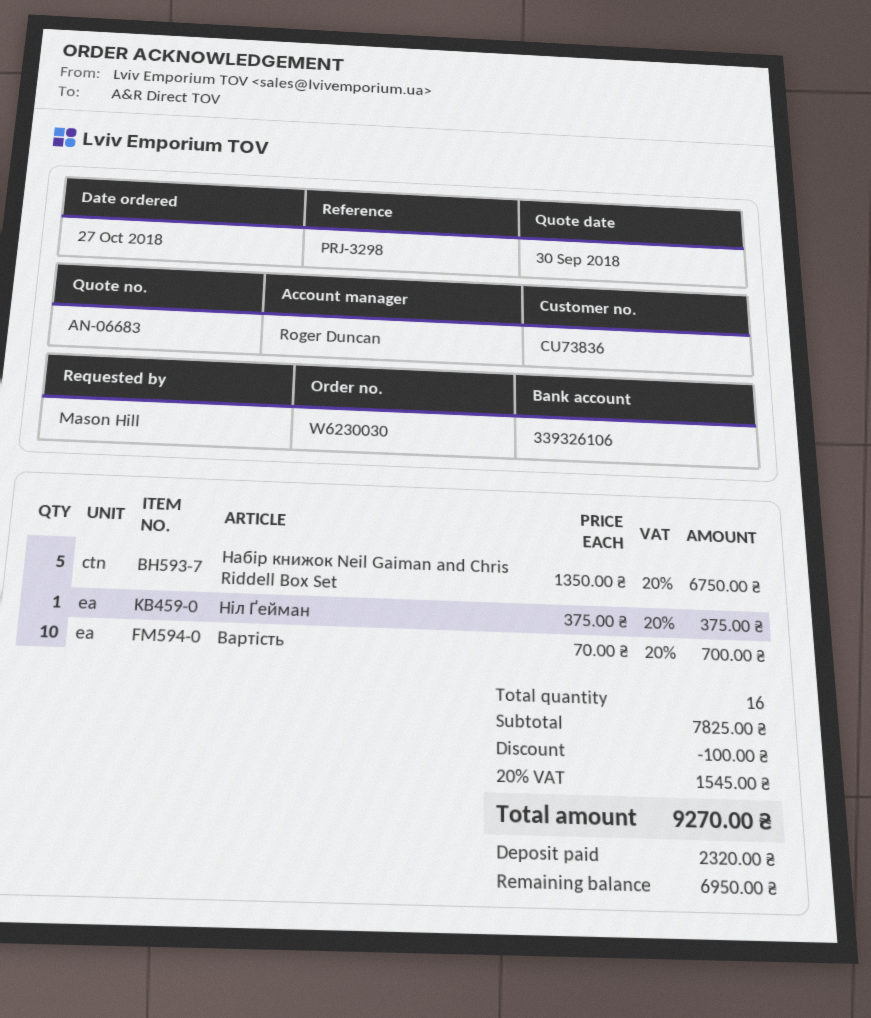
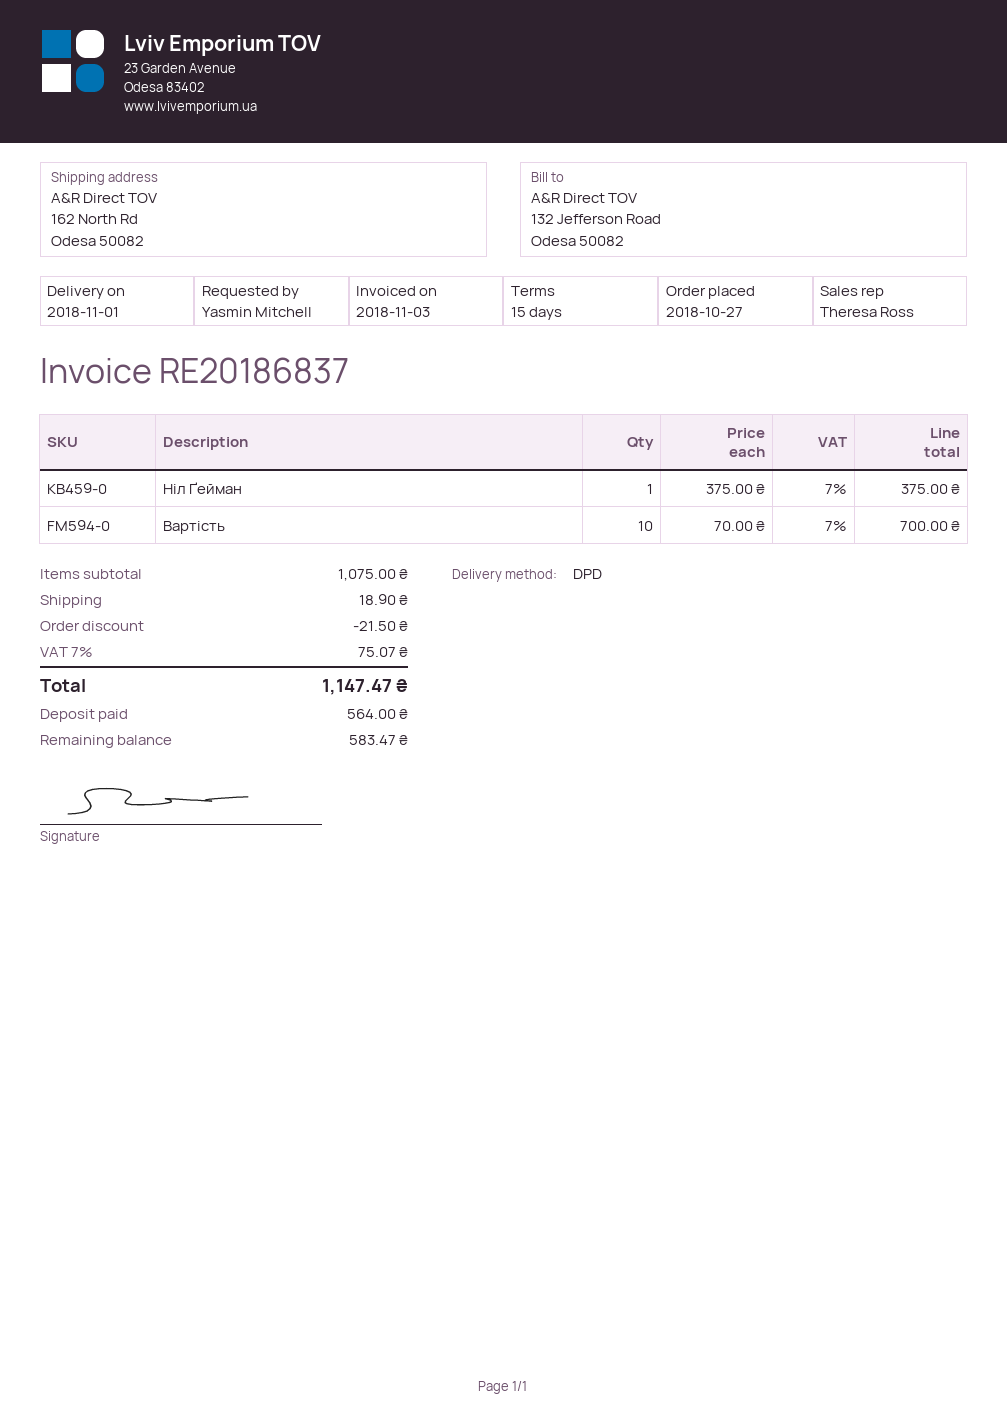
ordered by: Mason Hill -> Yasmin Mitchell
sales rep: Roger Duncan -> Theresa Ross
Набір книжок Neil Gaiman and Chris Riddell Box Set: 5 x 1350.00 = 6750.00 -> none
subtotal: 7825.00 -> 1075.00
discount: 100.00 -> 21.50
shipping: none -> 18.90
tax: 20% = 1545.00 -> 7% = 75.07
total: 9270.00 -> 1147.47
deposit: 2320.00 -> 564.00
balance: 6950.00 -> 583.47

